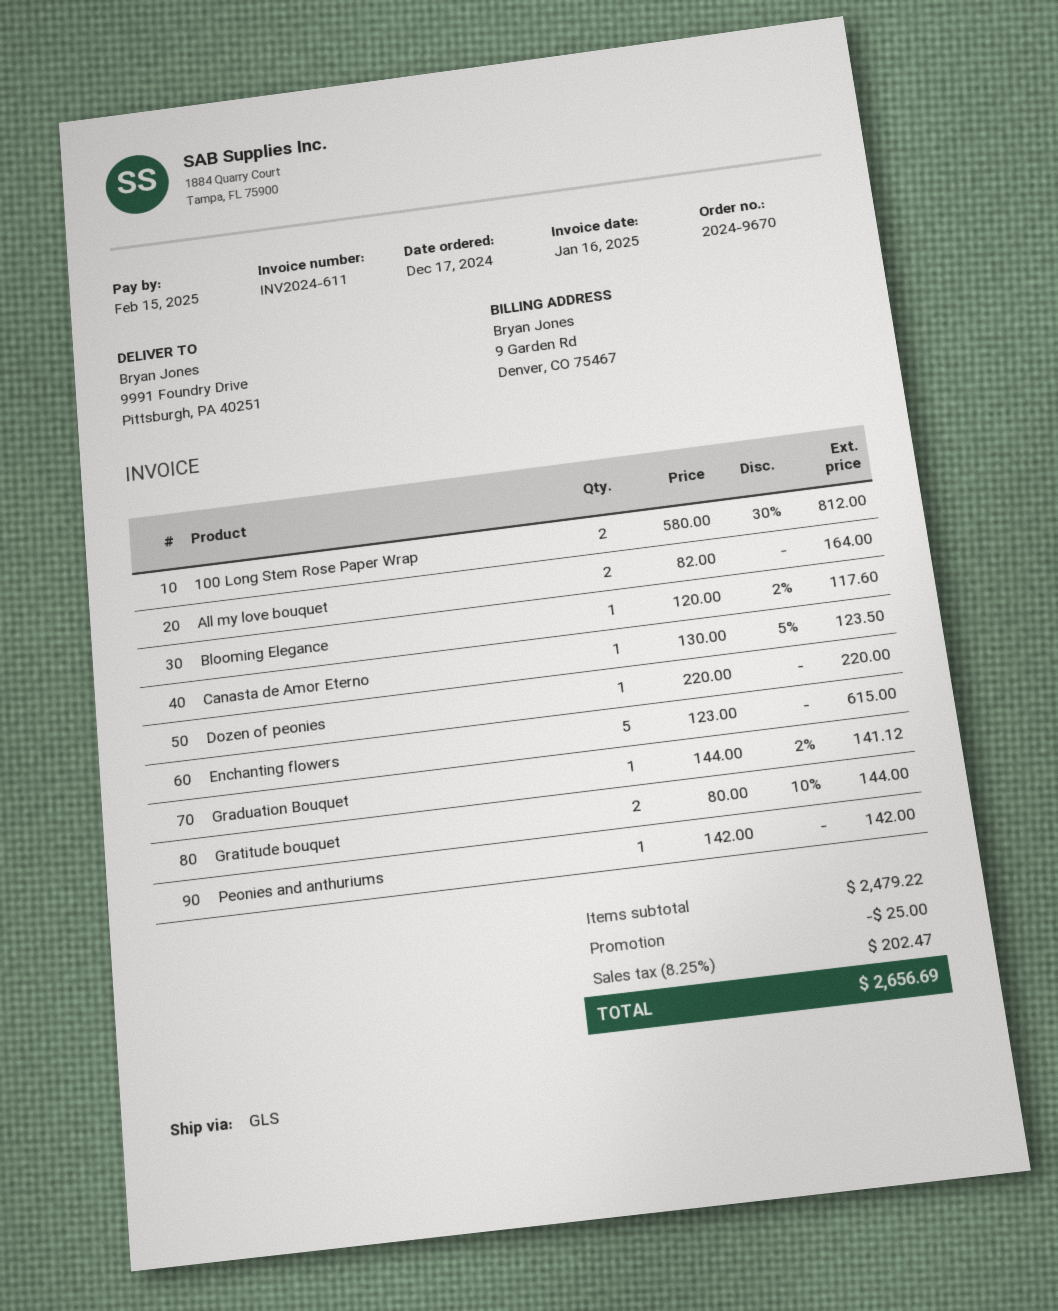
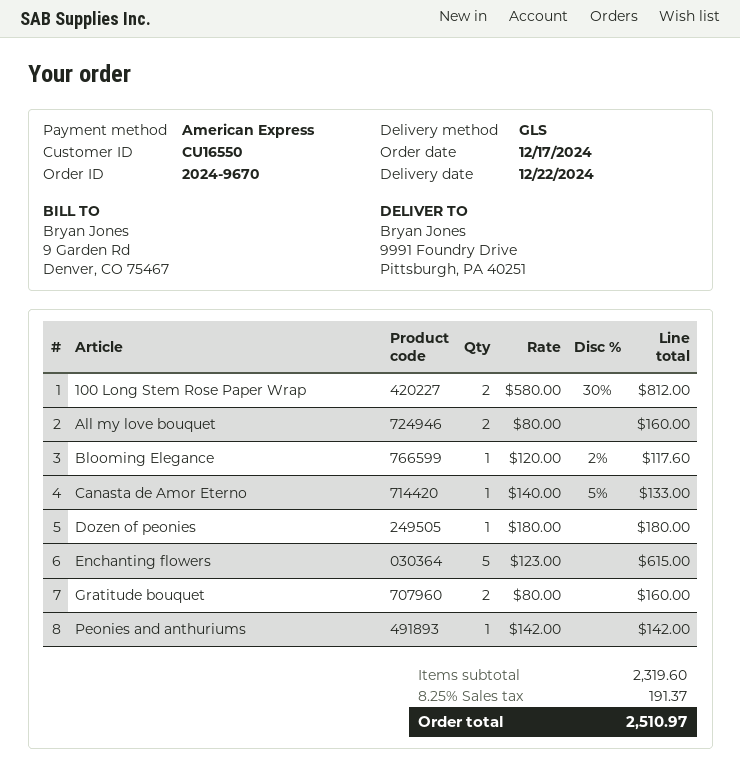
All my love bouquet: 2 x 82.00 = 164.00 -> 2 x 80.00 = 160.00
Canasta de Amor Eterno: 1 x 130.00 - 5% = 123.50 -> 1 x 140.00 - 5% = 133.00
Dozen of peonies: 1 x 220.00 = 220.00 -> 1 x 180.00 = 180.00
Graduation Bouquet: 1 x 144.00 - 2% = 141.12 -> none
Gratitude bouquet: 2 x 80.00 - 10% = 144.00 -> 2 x 80.00 = 160.00
subtotal: 2479.22 -> 2319.60
discount: 25.00 -> none
tax: 8.25% = 202.47 -> 8.25% = 191.37
total: 2656.69 -> 2510.97

